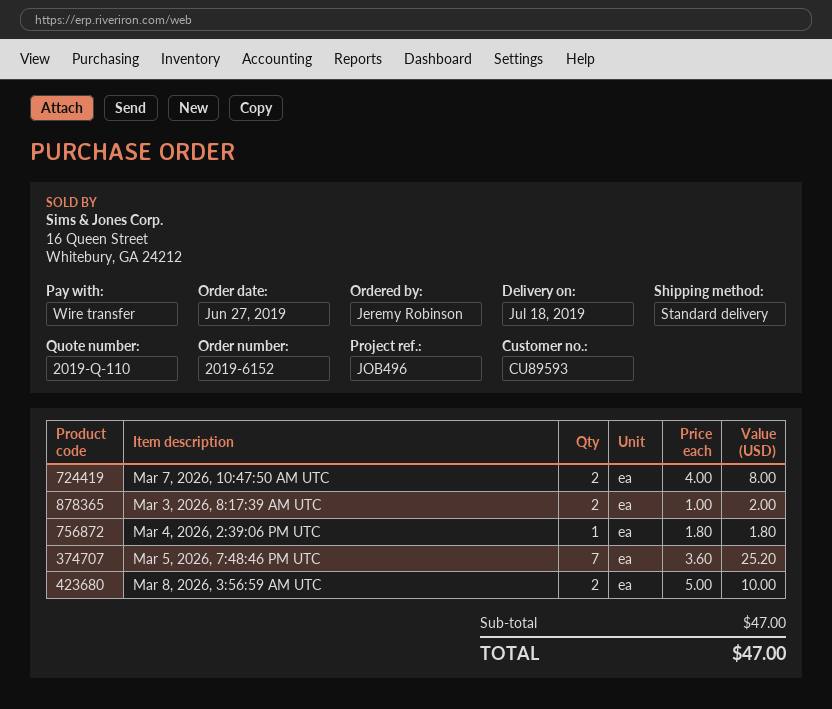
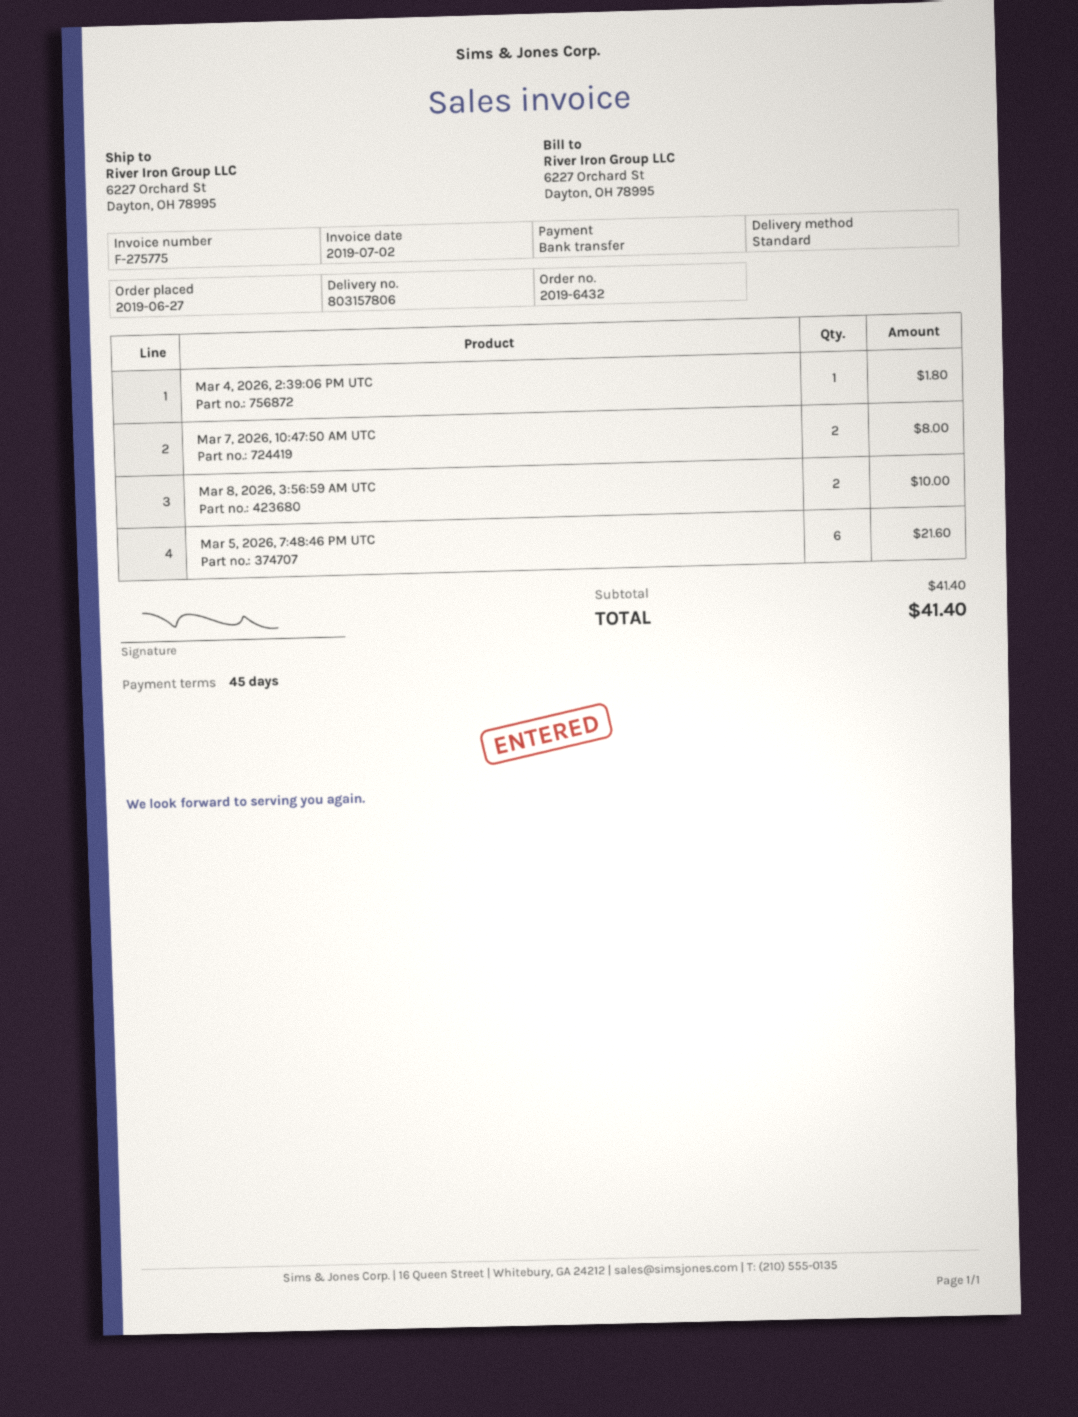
order number: 2019-6152 -> 2019-6432
Mar 3, 2026, 8:17:39 AM UTC: 2 for 2.00 -> none
Mar 5, 2026, 7:48:46 PM UTC: 7 for 25.20 -> 6 for 21.60
subtotal: 47.00 -> 41.40
total: 47.00 -> 41.40

